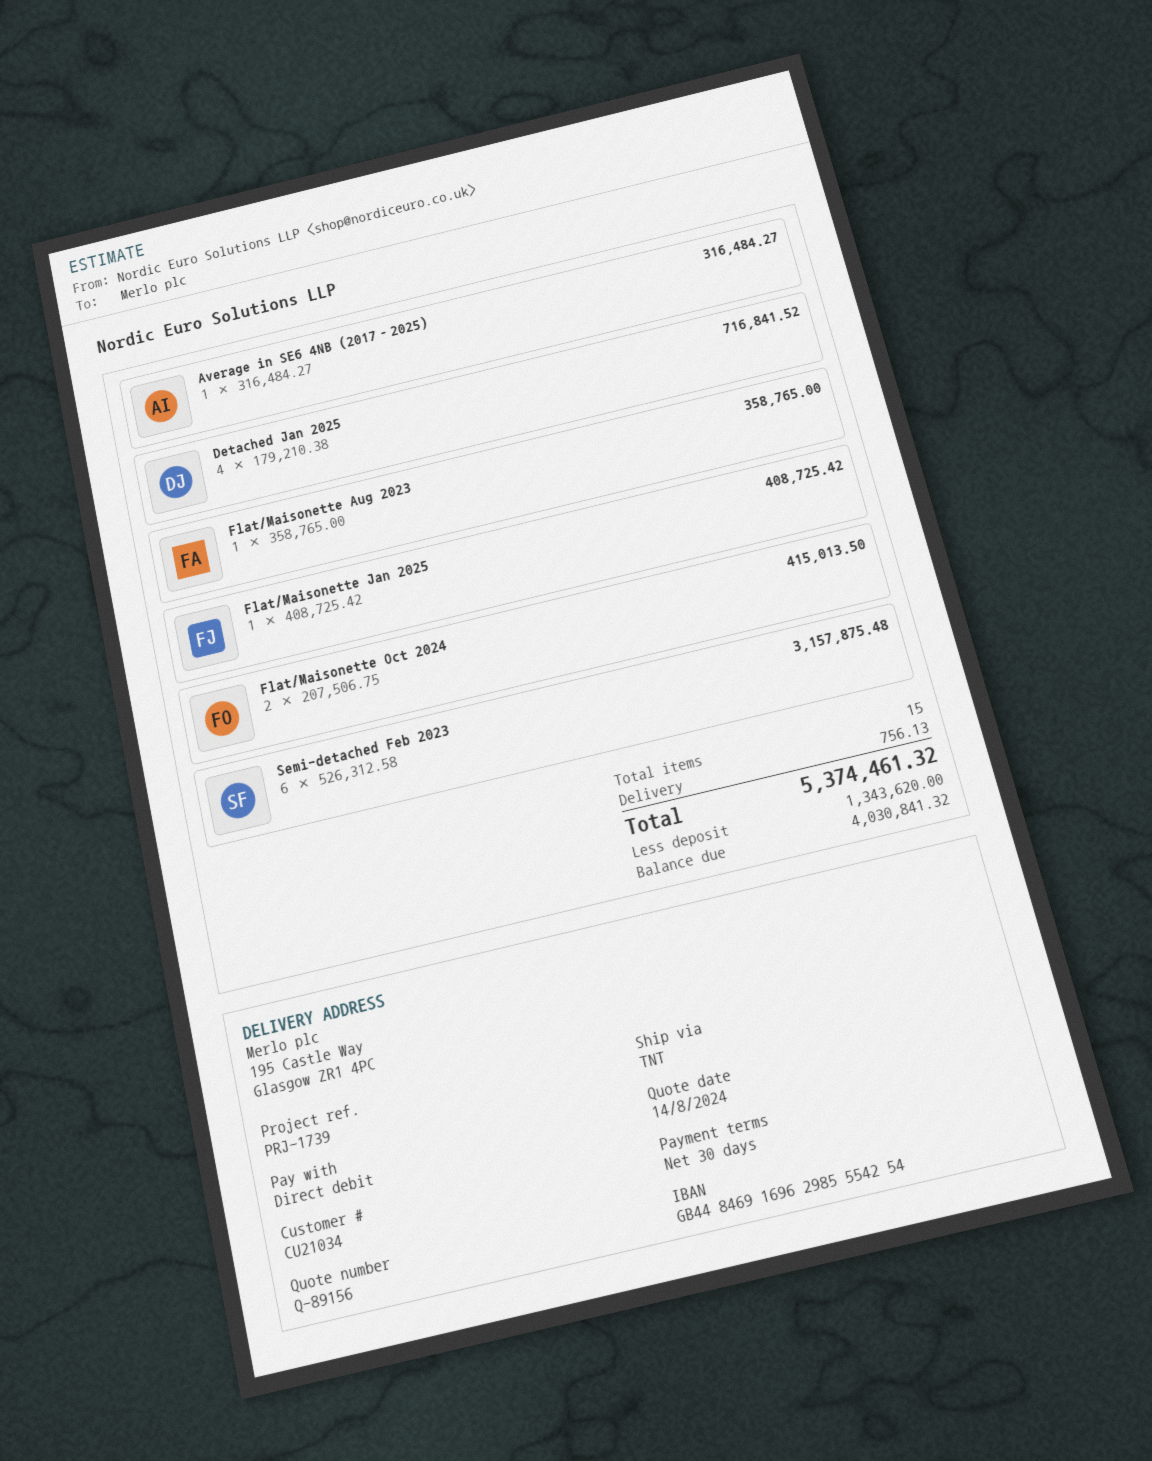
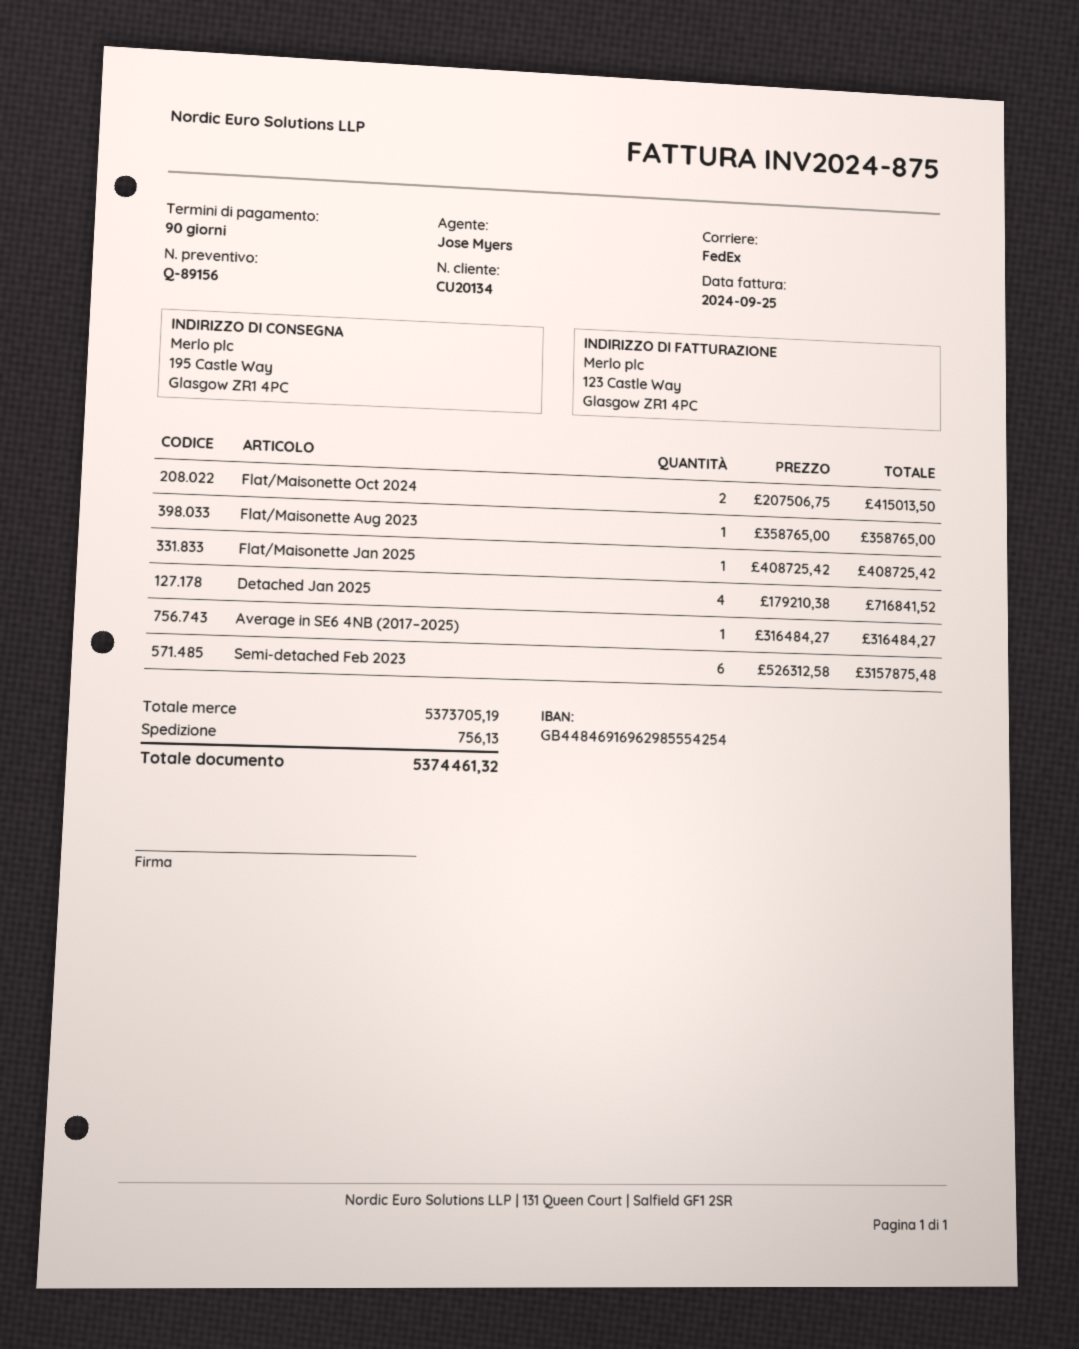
payment terms: 30 days -> 90 days
customer number: CU21034 -> CU20134
shipping method: TNT -> FedEx

